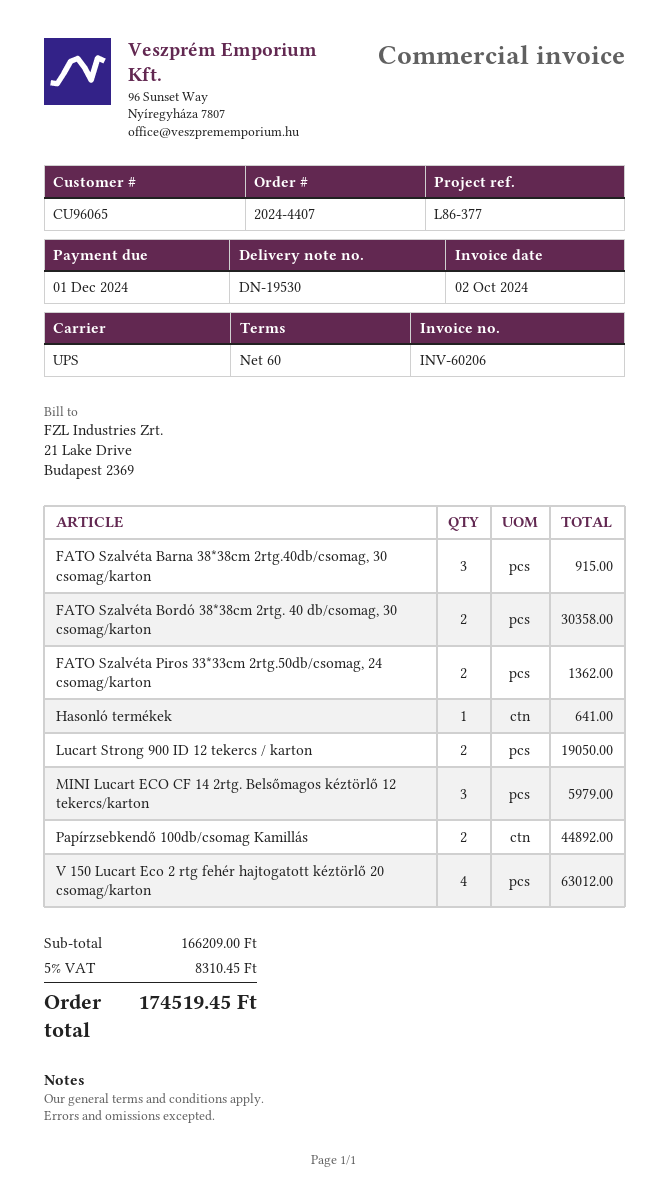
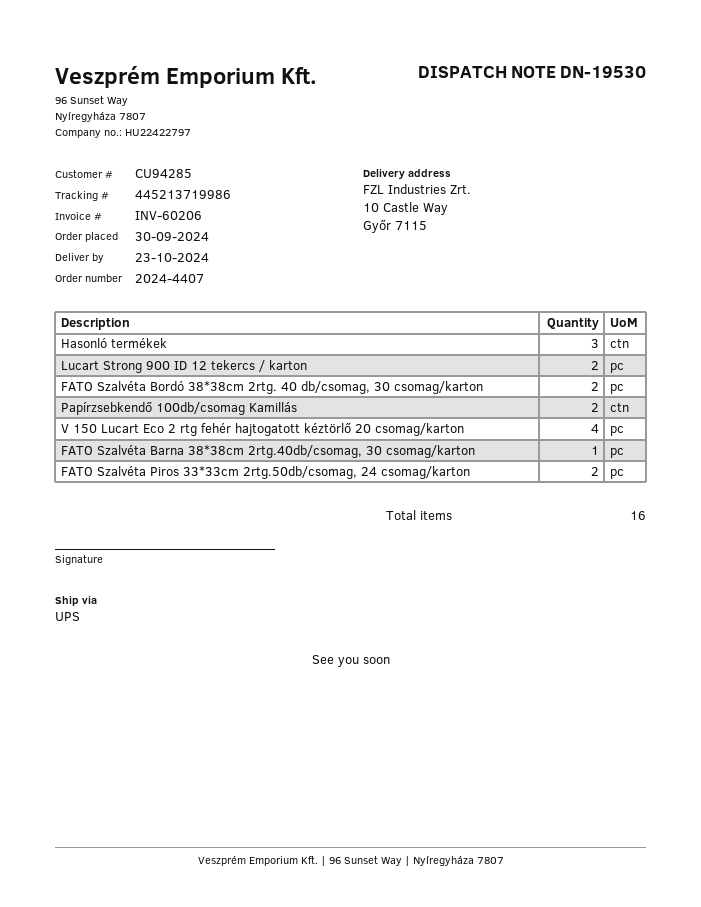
customer number: CU96065 -> CU94285
FATO Szalvéta Barna 38*38cm 2rtg.40db/csomag, 30 csomag/karton: 3 -> 1
Hasonló termékek: 1 -> 3
MINI Lucart ECO CF 14 2rtg. Belsőmagos kéztörlő 12 tekercs/karton: 3 -> none

